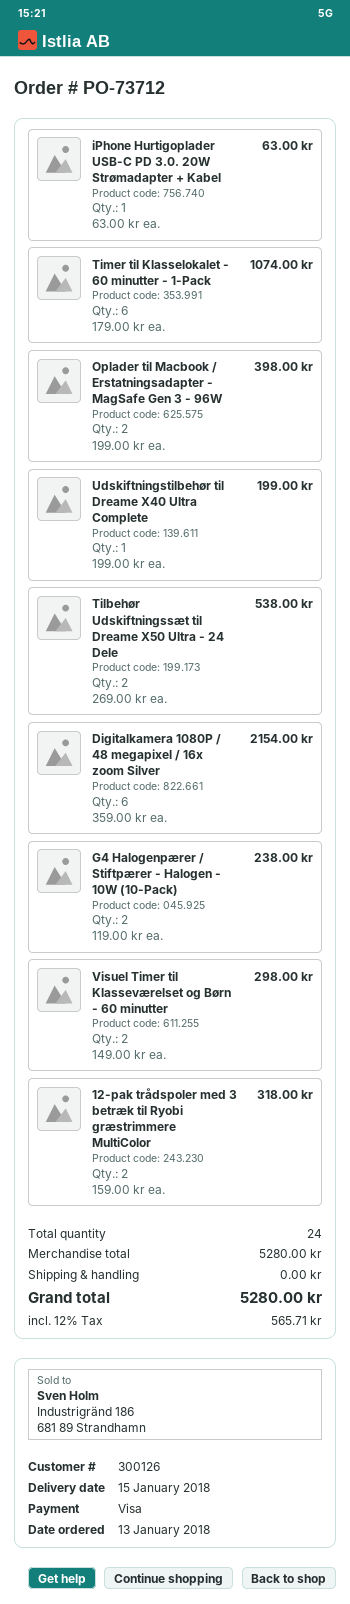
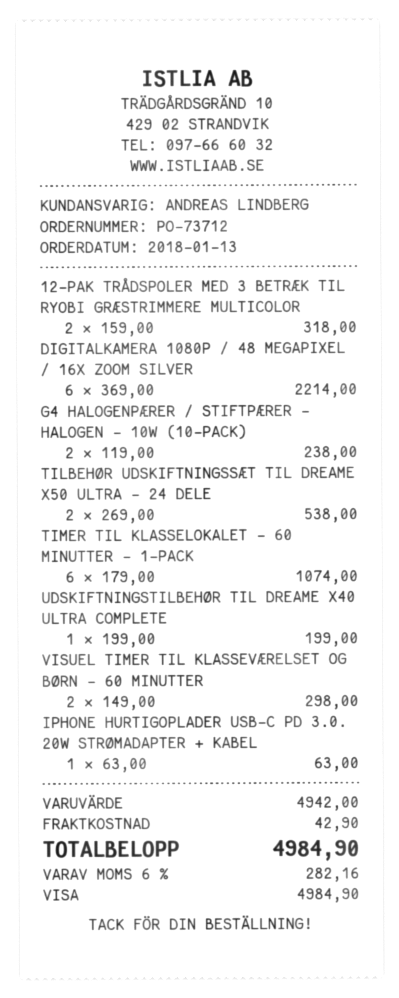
Oplader til Macbook / Erstatningsadapter - MagSafe Gen 3 - 96W: 2 x 199.00 = 398.00 -> none
Digitalkamera 1080P / 48 megapixel / 16x zoom Silver: 6 x 359.00 = 2154.00 -> 6 x 369.00 = 2214.00
subtotal: 5280.00 -> 4942.00
shipping: 0.00 -> 42.90
tax: 12% = 565.71 -> 6% = 282.16
total: 5280.00 -> 4984.90

